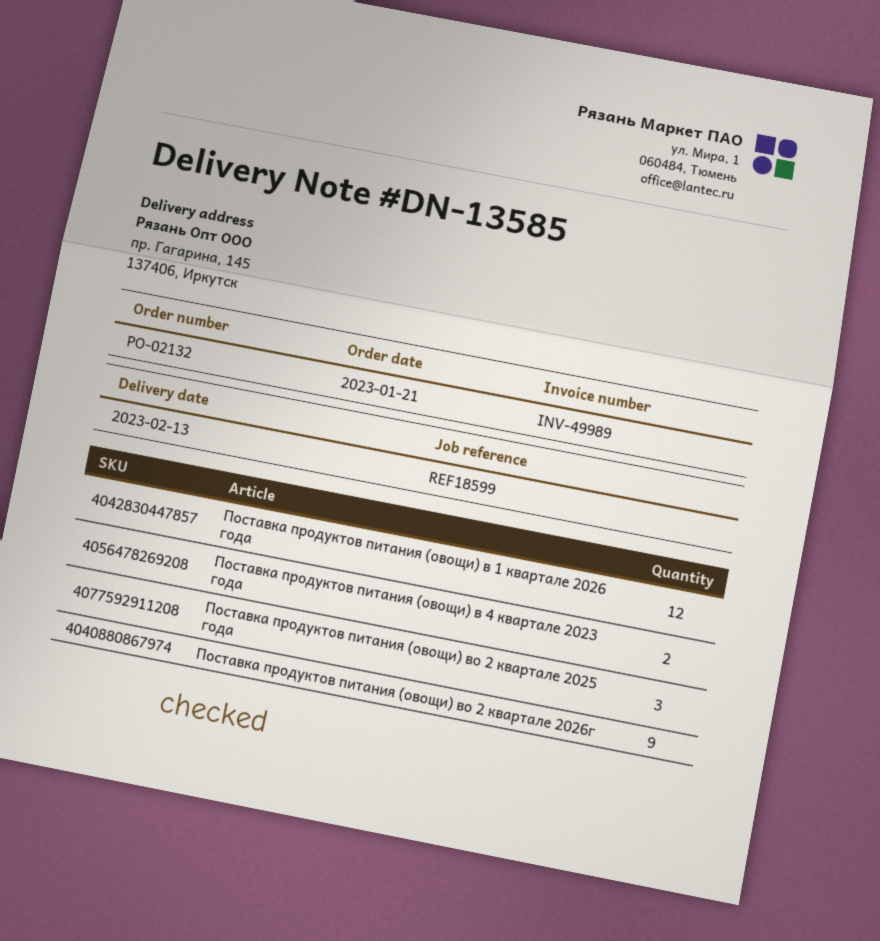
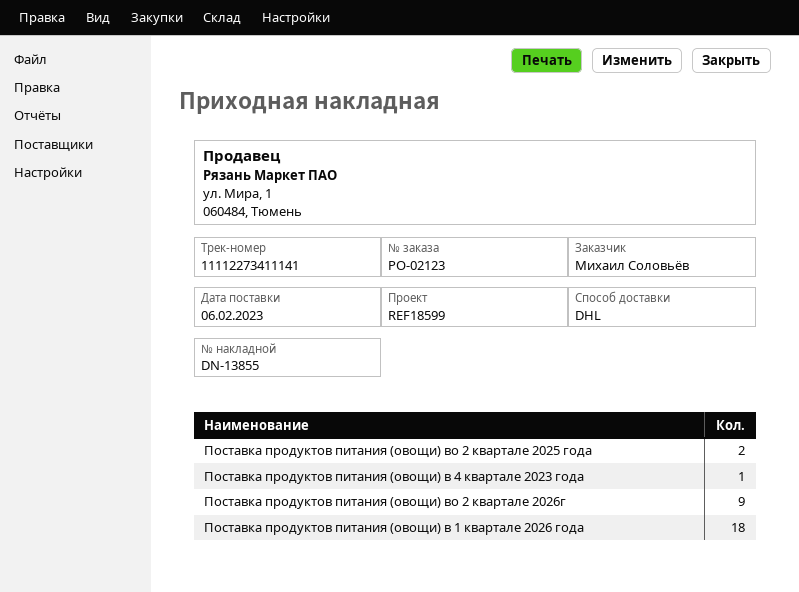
order number: PO-02132 -> PO-02123
delivery note number: DN-13585 -> DN-13855
delivery date: 2023-02-13 -> 2023-02-06
Поставка продуктов питания (овощи) в 1 квартале 2026 года: 12 -> 18
Поставка продуктов питания (овощи) в 4 квартале 2023 года: 2 -> 1
Поставка продуктов питания (овощи) во 2 квартале 2025 года: 3 -> 2

